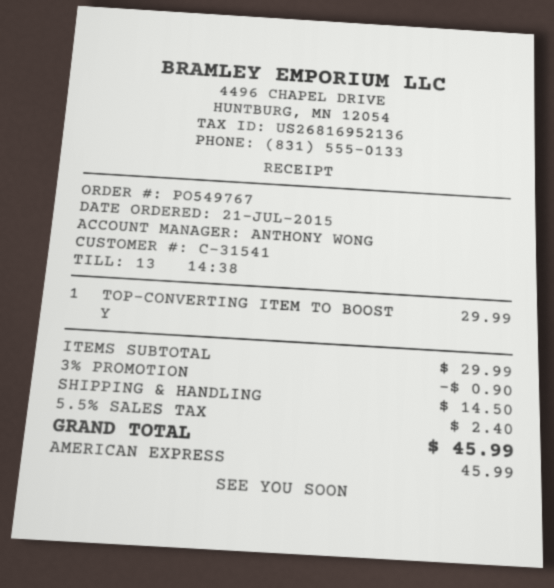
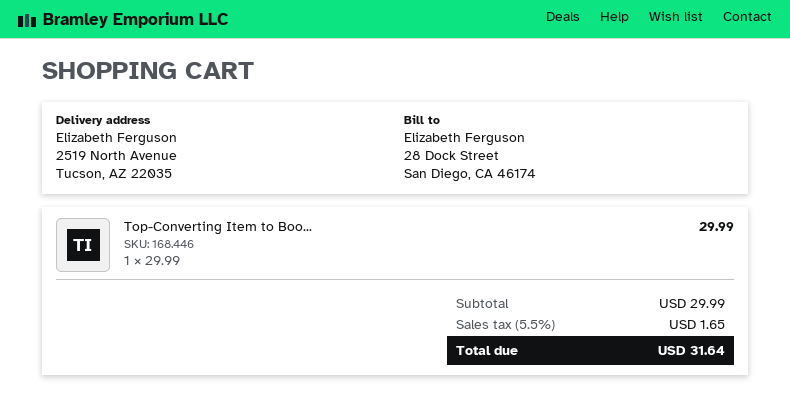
discount: 3% = 0.90 -> none
shipping: 14.50 -> none
tax: 5.5% = 2.40 -> 5.5% = 1.65
total: 45.99 -> 31.64

